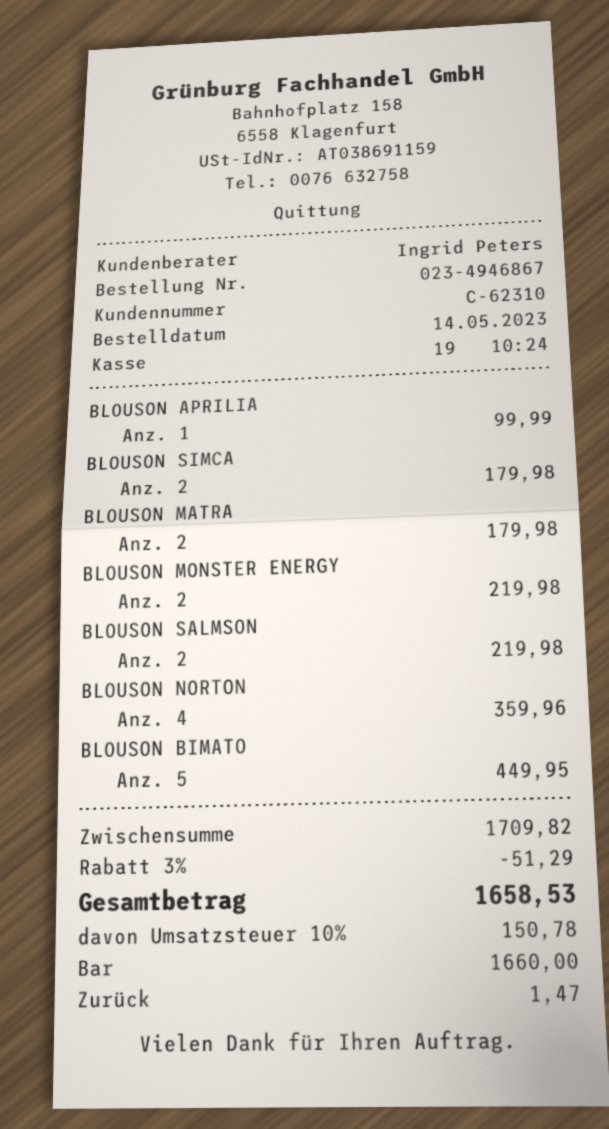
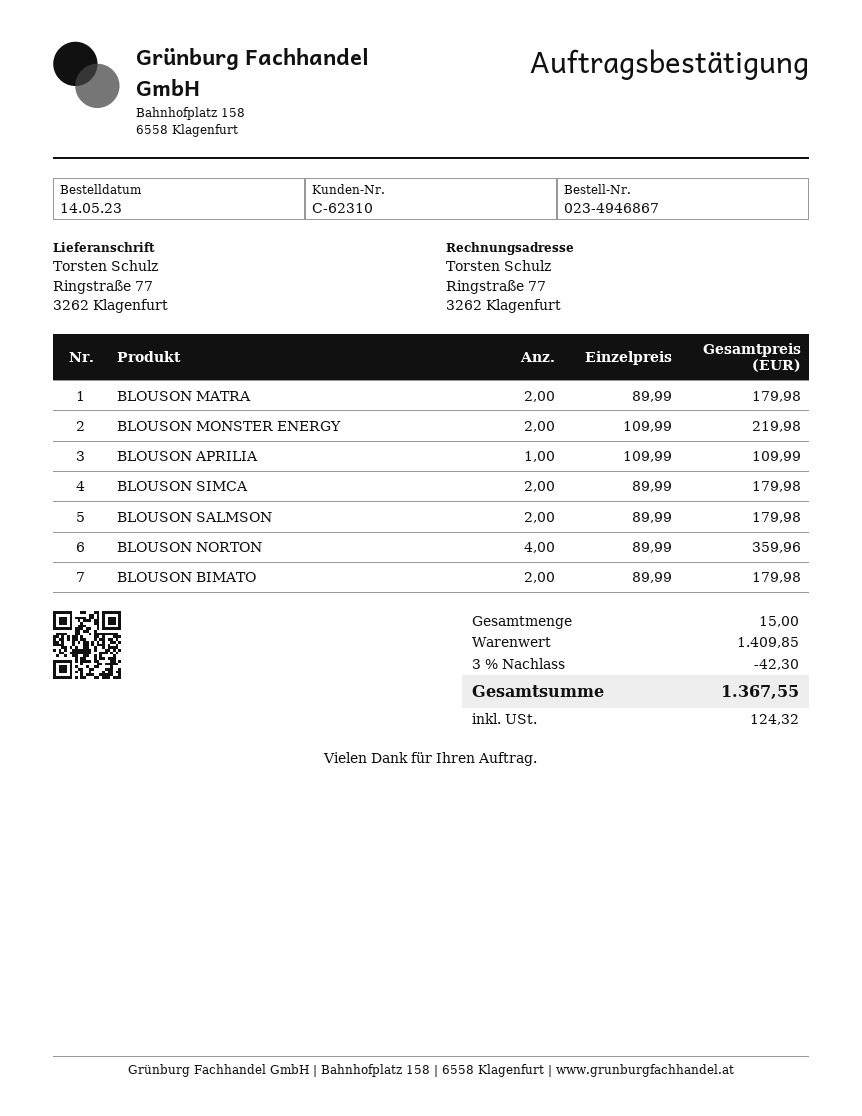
BLOUSON APRILIA: 1 for 99.99 -> 1 for 109.99
BLOUSON SALMSON: 2 for 219.98 -> 2 for 179.98
BLOUSON BIMATO: 5 for 449.95 -> 2 for 179.98
subtotal: 1709.82 -> 1409.85
discount: 3% = 51.29 -> 3% = 42.30
tax: 150.78 -> 124.32
total: 1658.53 -> 1367.55

